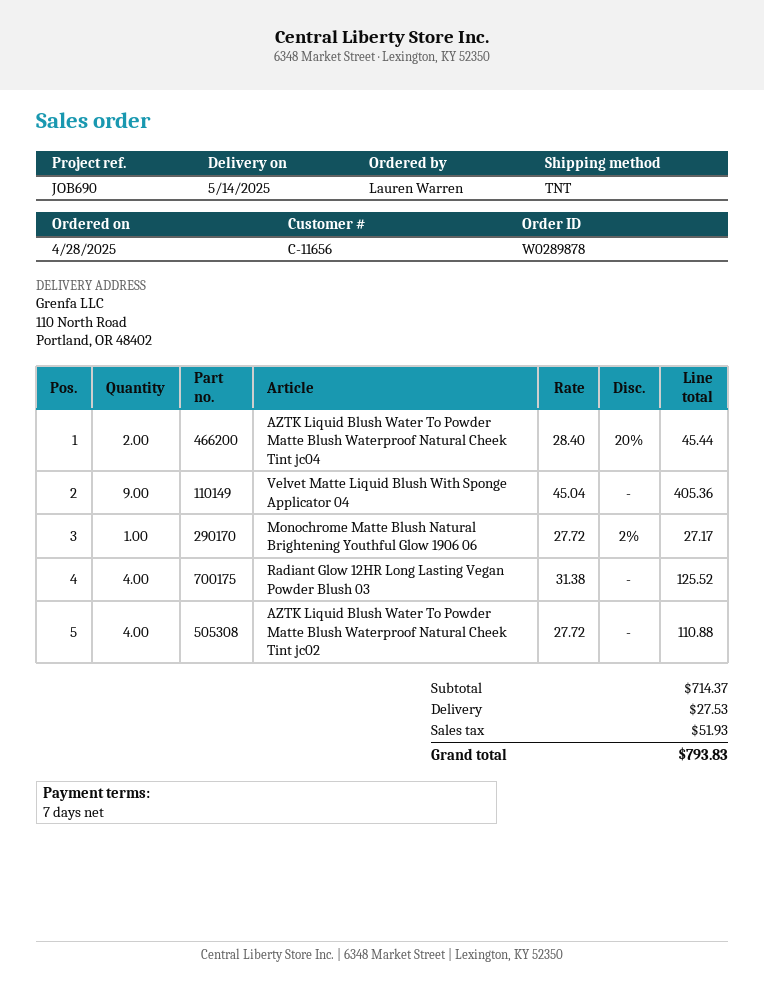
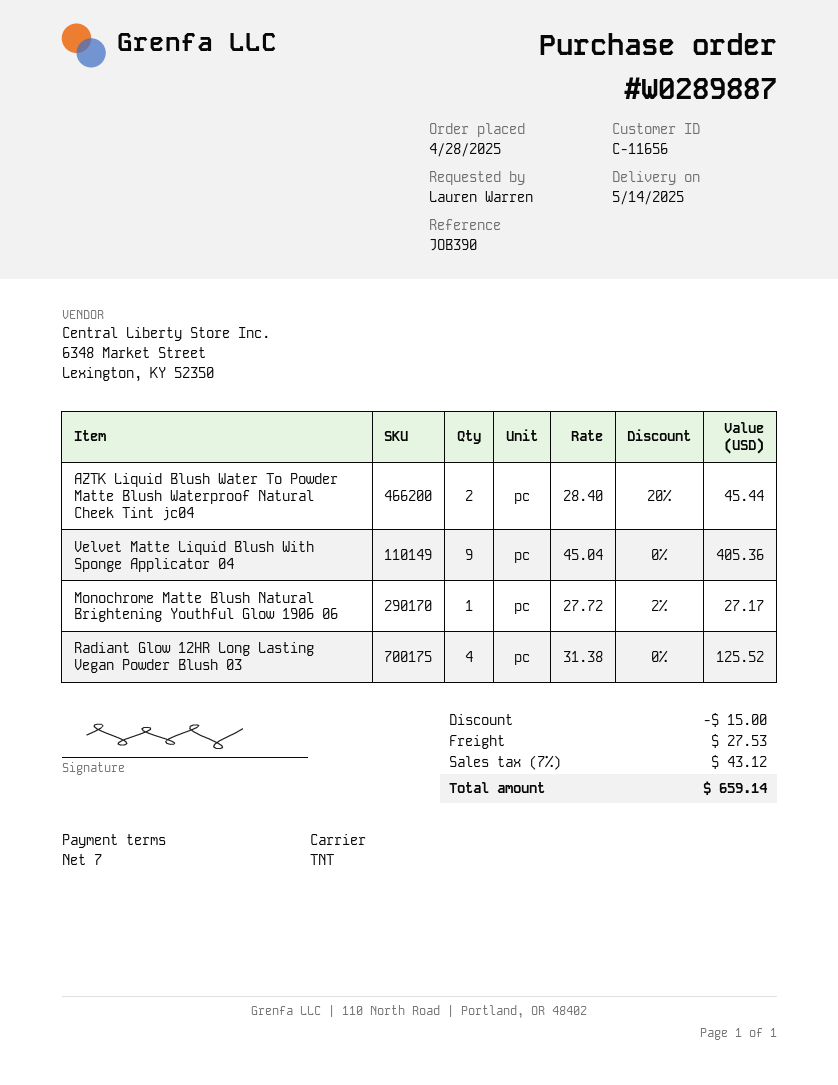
order number: W0289878 -> W0289887
reference: JOB690 -> JOB390
AZTK Liquid Blush Water To Powder Matte Blush Waterproof Natural Cheek Tint jc02: 4 x 27.72 = 110.88 -> none
discount: none -> 15.00
tax: 51.93 -> 43.12
total: 793.83 -> 659.14

